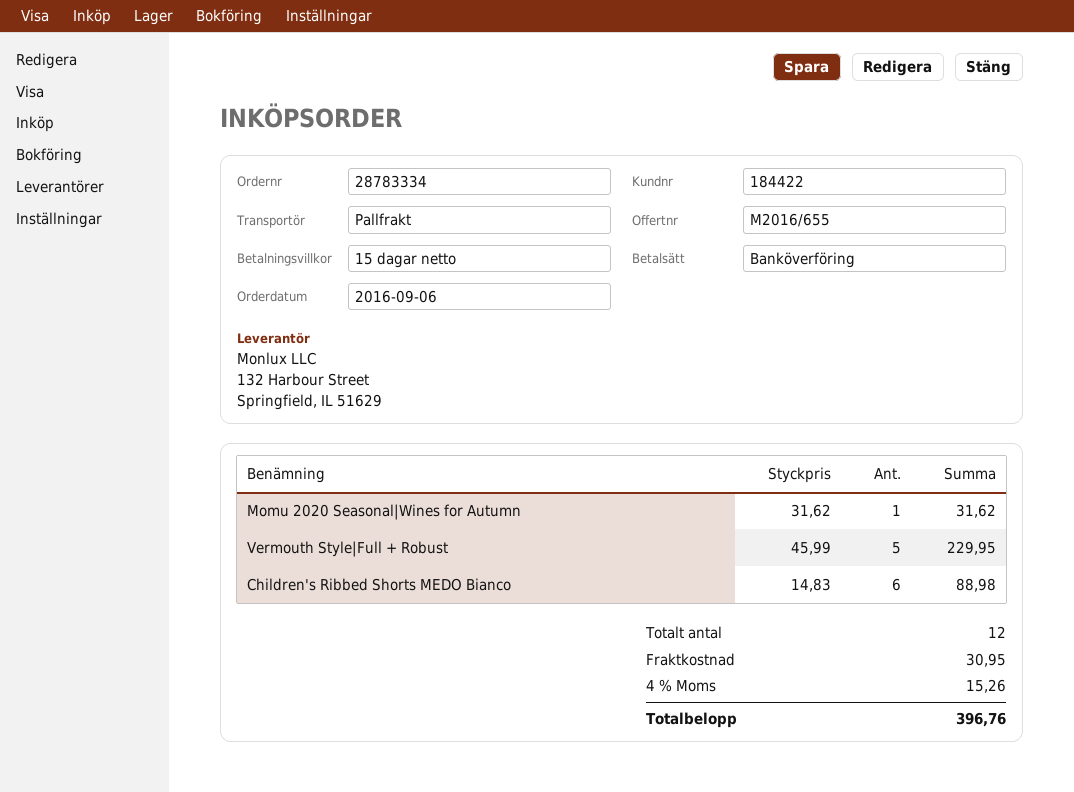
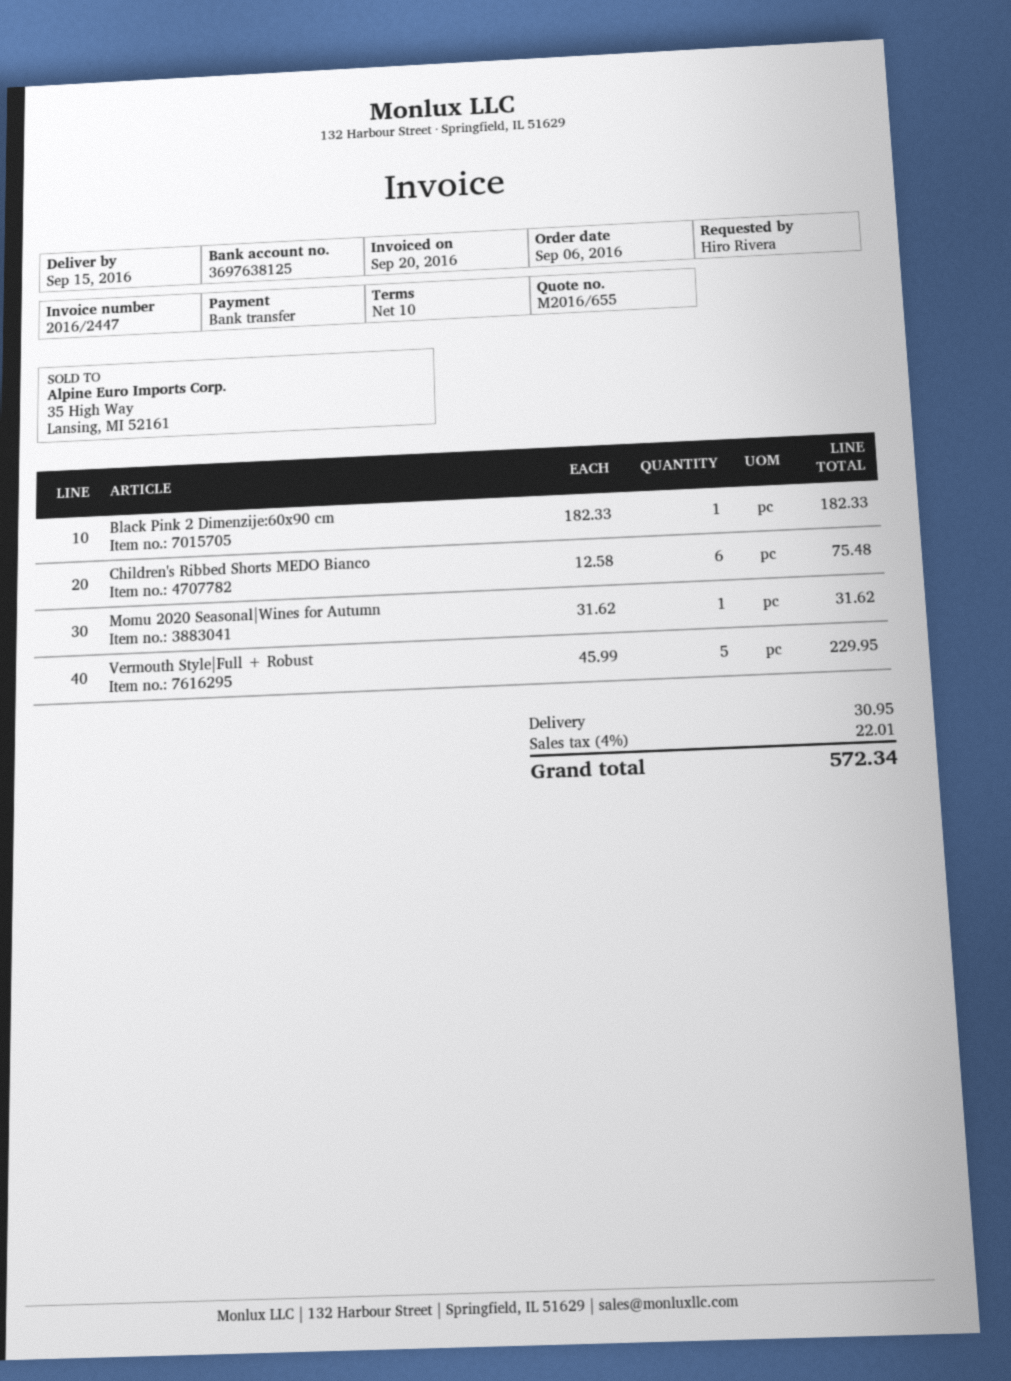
payment terms: 15 days -> 10 days
Children's Ribbed Shorts MEDO Bianco: 6 x 14.83 = 88.98 -> 6 x 12.58 = 75.48
Black Pink 2 Dimenzije:60x90 cm: none -> 1 x 182.33 = 182.33
tax: 4% = 15.26 -> 4% = 22.01
total: 396.76 -> 572.34

